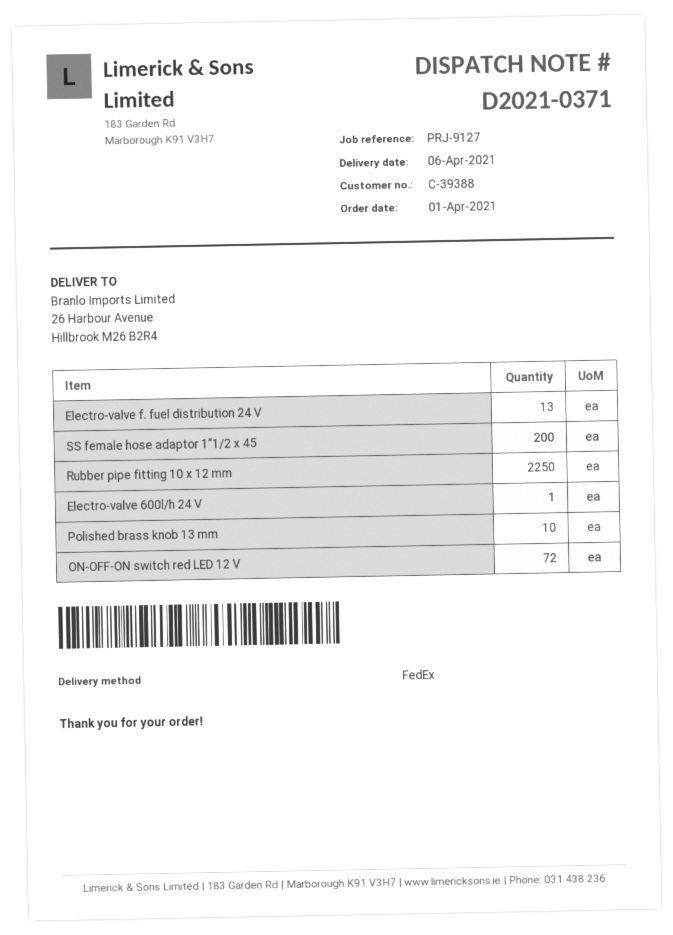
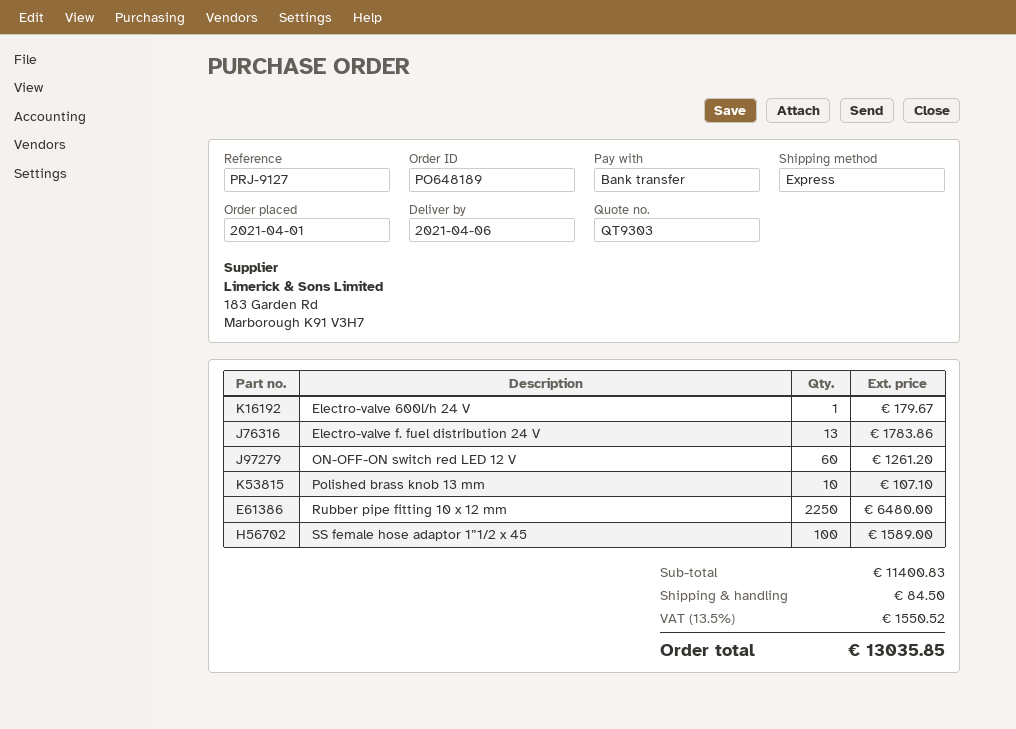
shipping method: FedEx -> express
SS female hose adaptor 1”1/2 x 45: 200 -> 100
ON-OFF-ON switch red LED 12 V: 72 -> 60

